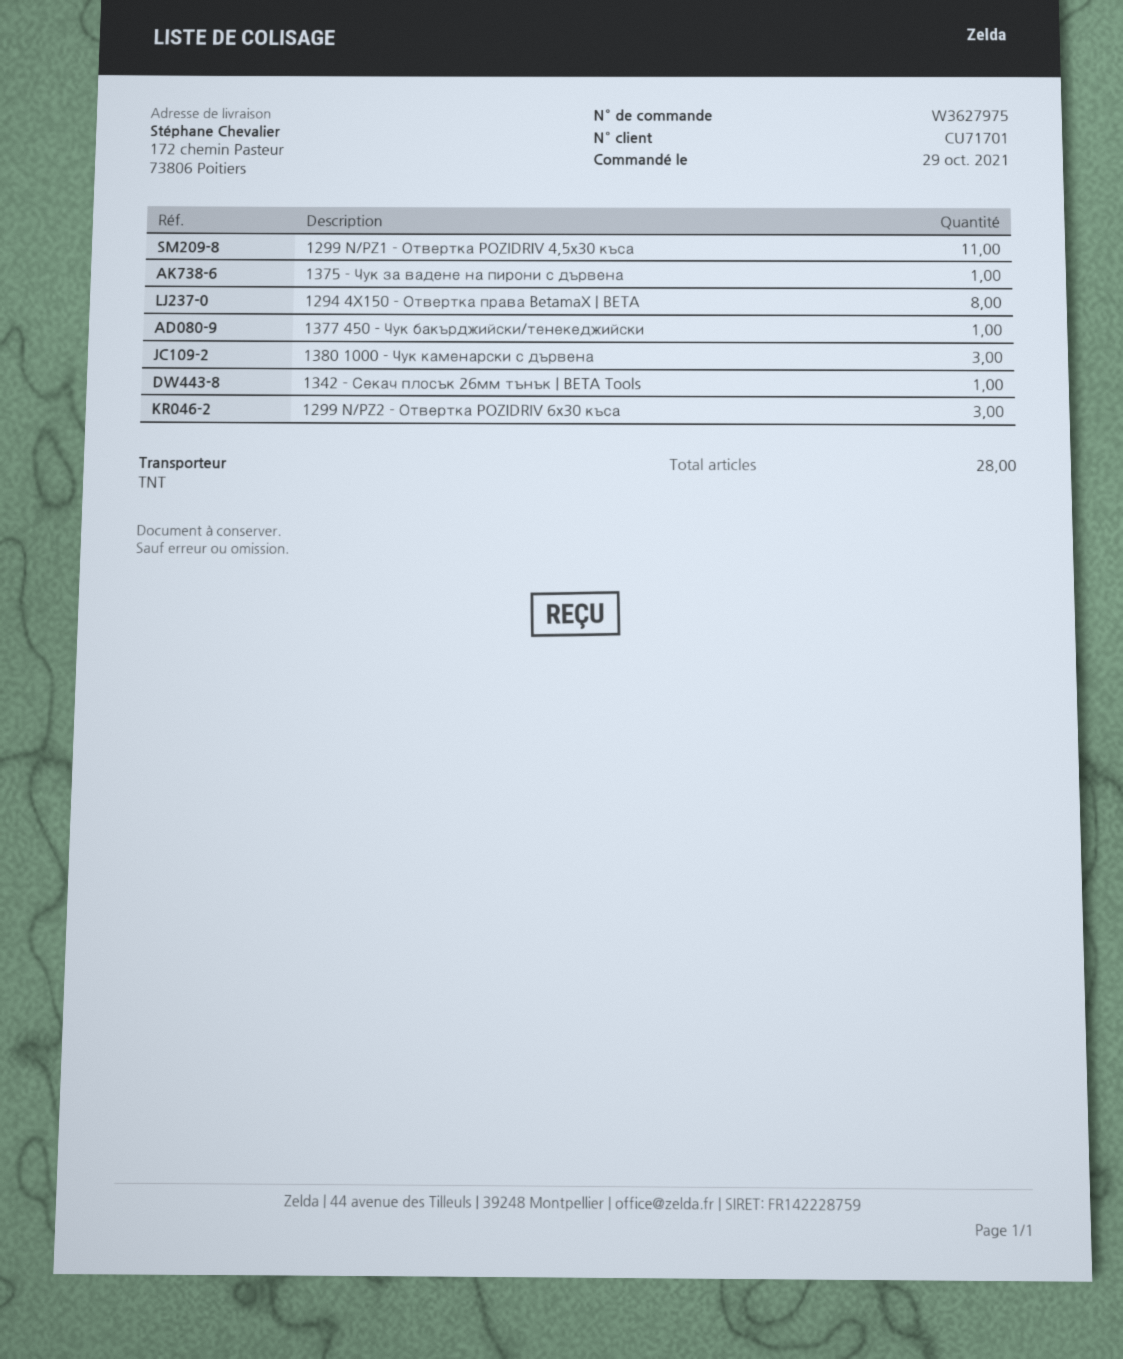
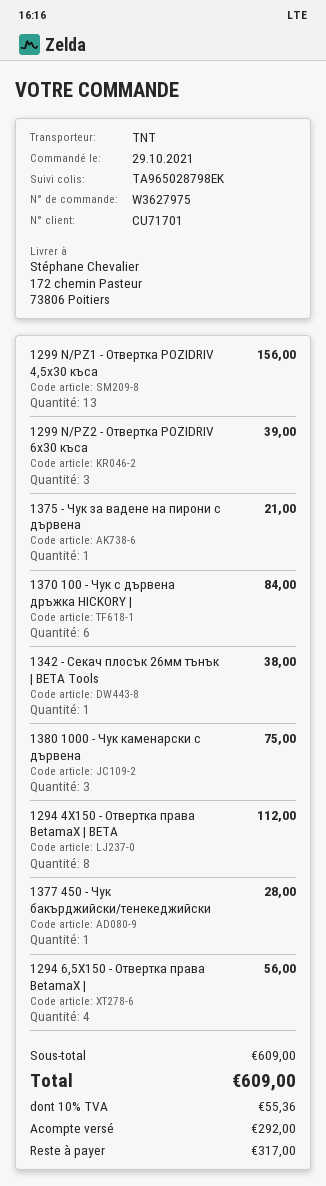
1299 N/PZ1 - Отвертка POZIDRIV 4,5x30 къса: 11 -> 13
1370 100 - Чук с дървена дръжка HICKORY |: none -> 6
1294 6,5X150 - Отвертка права BetamaX |: none -> 4

